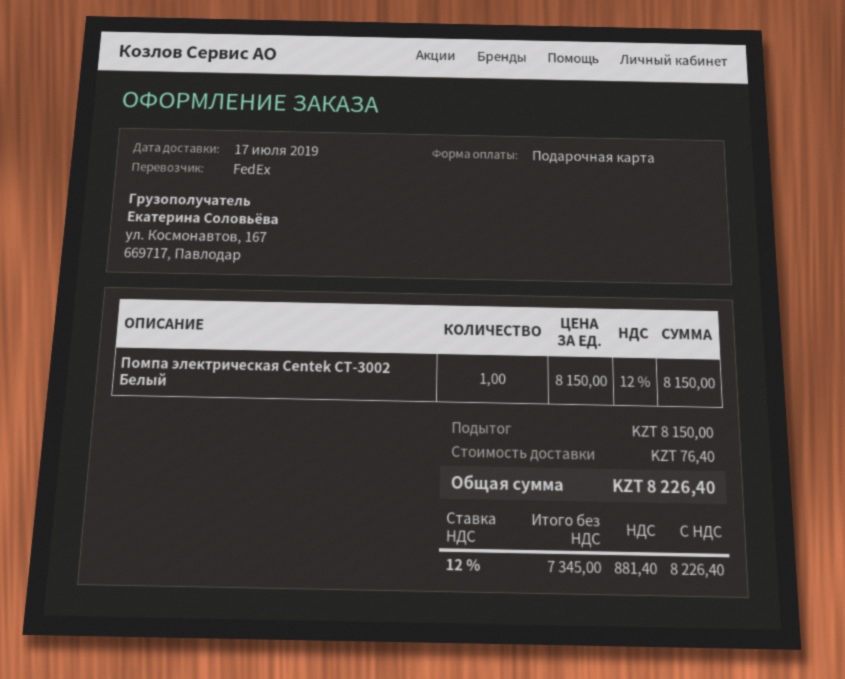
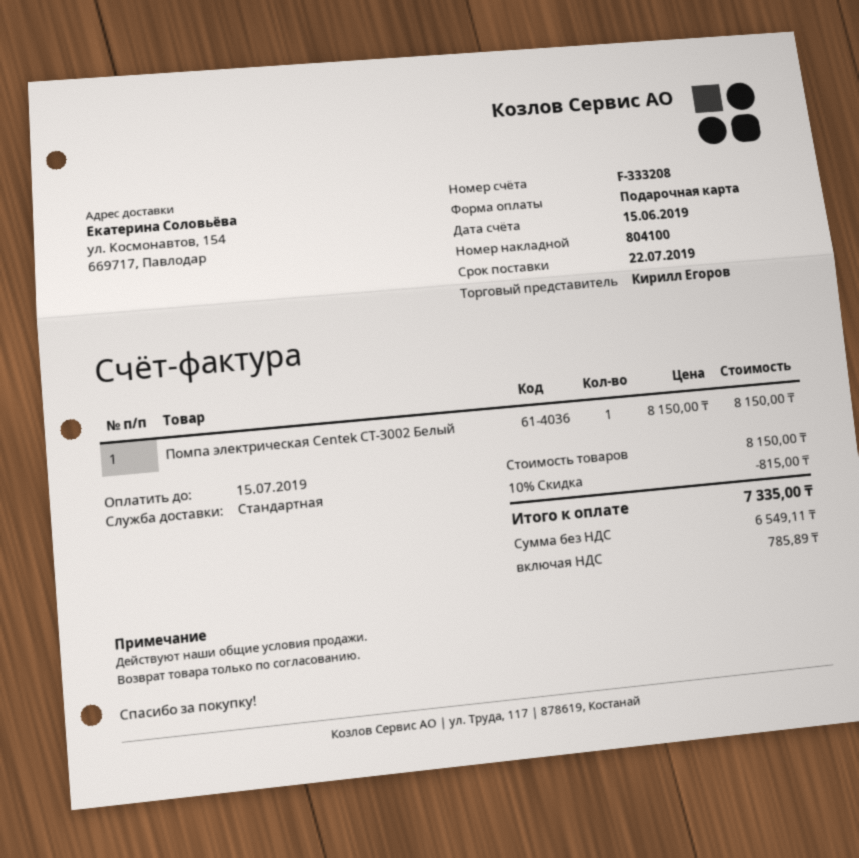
delivery date: 2019-07-17 -> 2019-07-22
shipping method: FedEx -> standard
ship to: ул. Космонавтов, 167, 669717, Павлодар -> ул. Космонавтов, 154, 669717, Павлодар
discount: none -> 10% = 815.00
shipping: 76.40 -> none
net: 7345.00 -> 6549.11
tax: 881.40 -> 785.89
total: 8226.40 -> 7335.00

